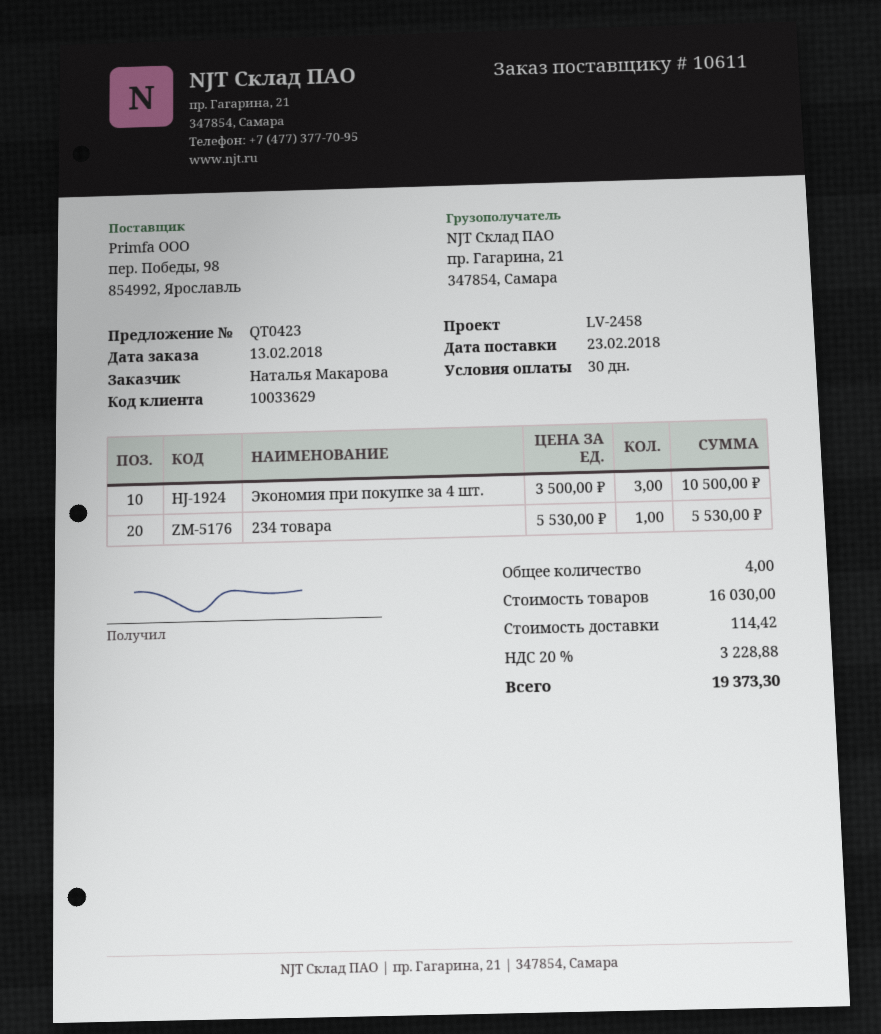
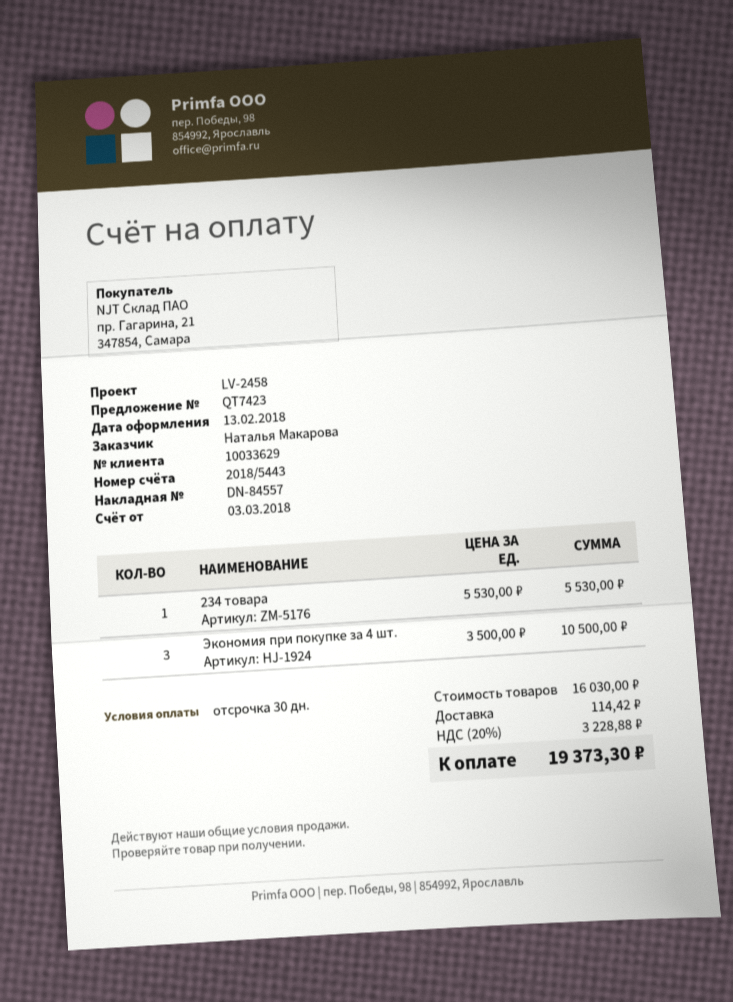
quote number: QT0423 -> QT7423

